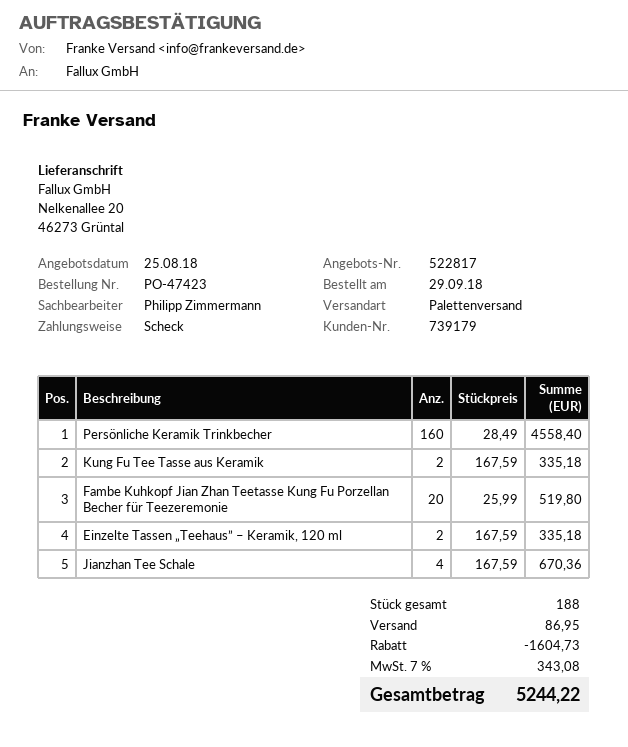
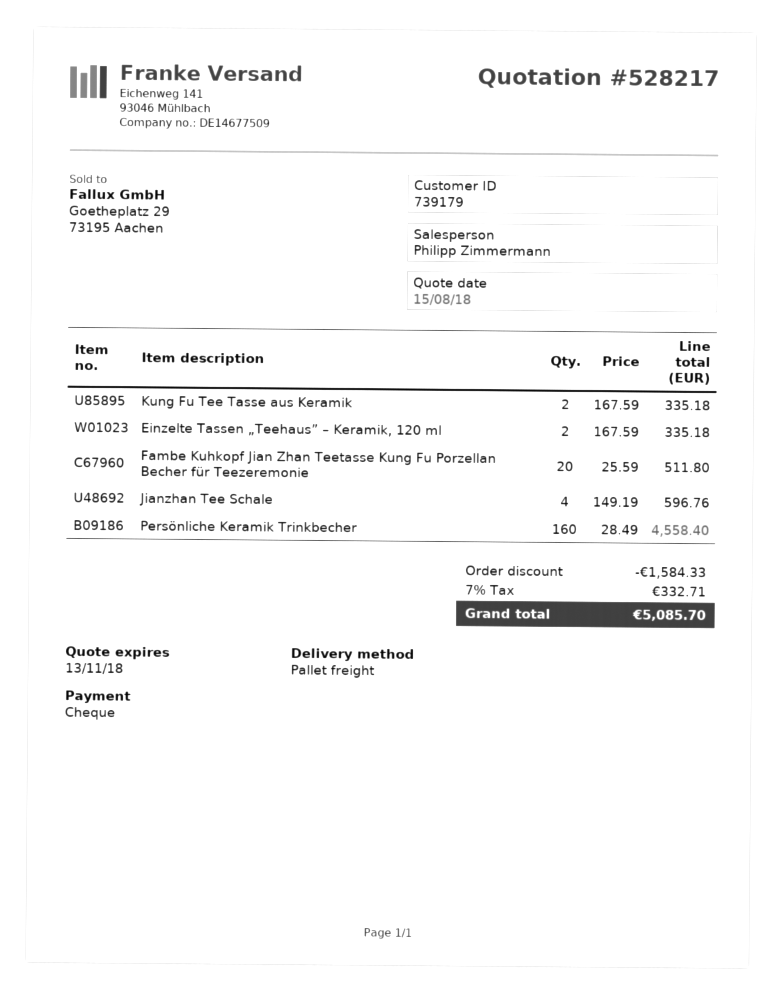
quote number: 522817 -> 528217
quote date: 2018-08-25 -> 2018-08-15
Fambe Kuhkopf Jian Zhan Teetasse Kung Fu Porzellan Becher für Teezeremonie: 20 x 25.99 = 519.80 -> 20 x 25.59 = 511.80
Jianzhan Tee Schale: 4 x 167.59 = 670.36 -> 4 x 149.19 = 596.76
discount: 1604.73 -> 1584.33
shipping: 86.95 -> none
tax: 7% = 343.08 -> 7% = 332.71
total: 5244.22 -> 5085.70

